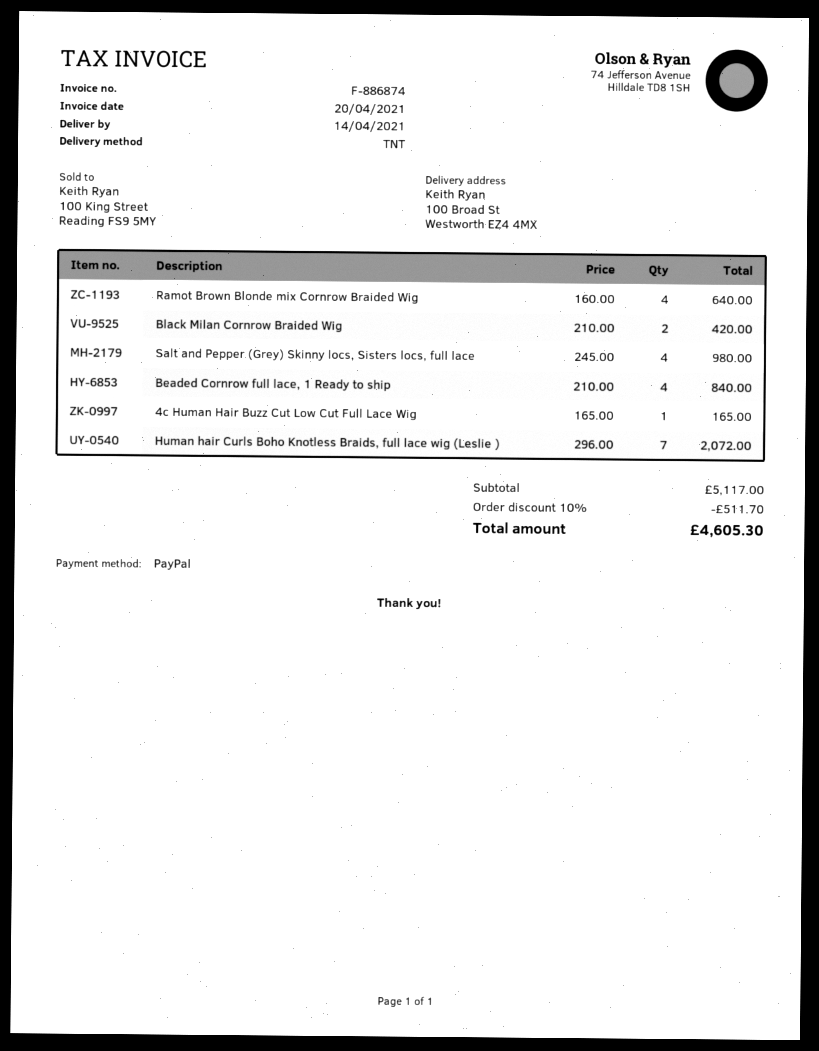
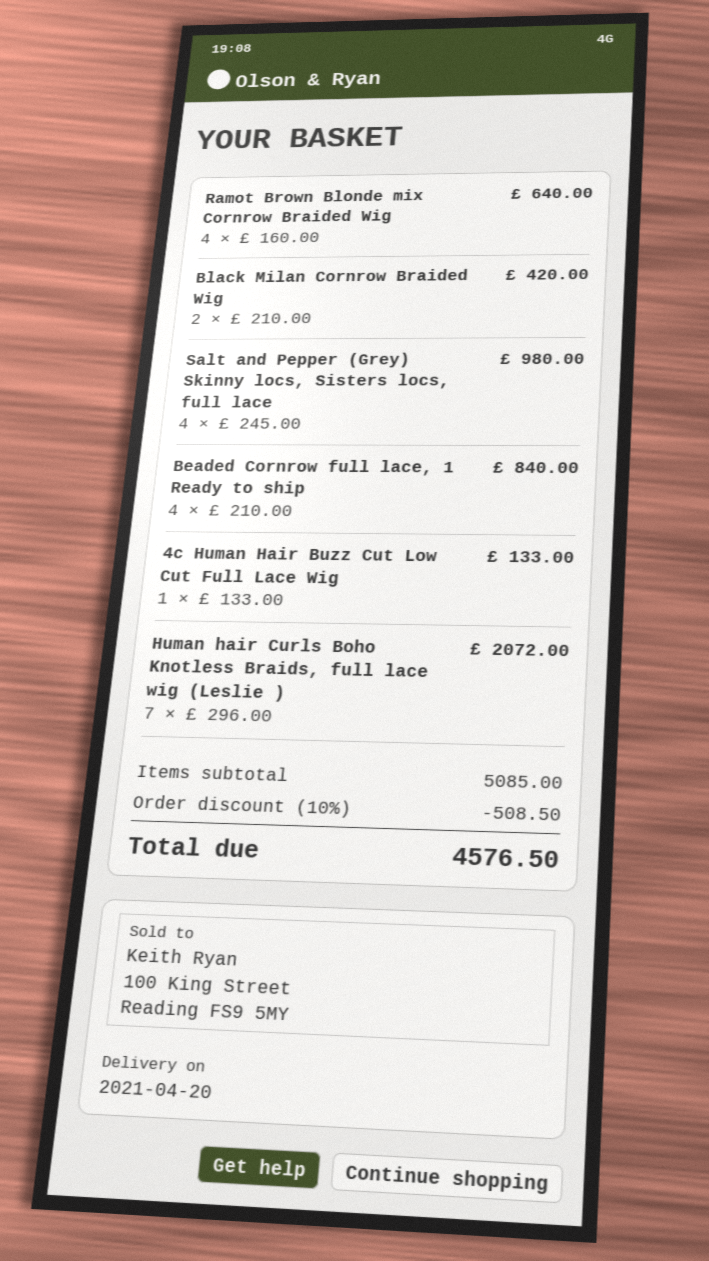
delivery date: 2021-04-14 -> 2021-04-20
4c Human Hair Buzz Cut Low Cut Full Lace Wig: 1 x 165.00 = 165.00 -> 1 x 133.00 = 133.00
subtotal: 5117.00 -> 5085.00
discount: 10% = 511.70 -> 10% = 508.50
total: 4605.30 -> 4576.50

